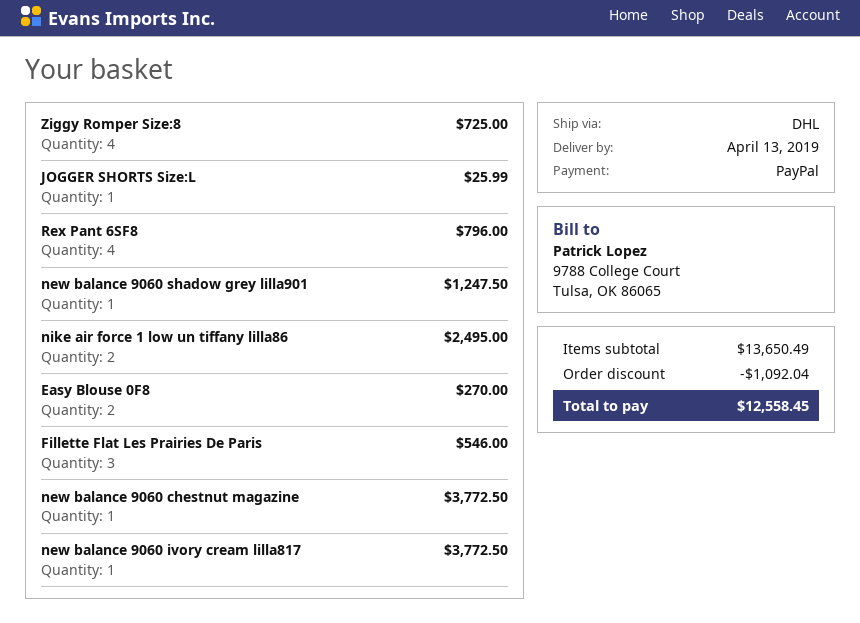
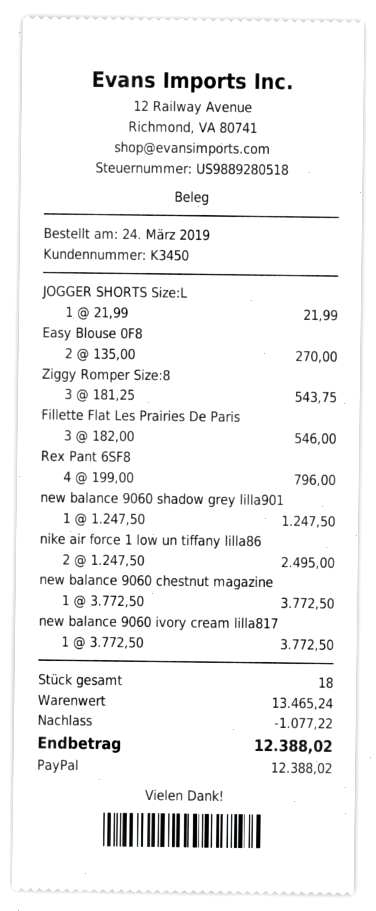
Ziggy Romper Size:8: 4 for 725.00 -> 3 for 543.75
JOGGER SHORTS Size:L: 1 for 25.99 -> 1 for 21.99
subtotal: 13650.49 -> 13465.24
discount: 1092.04 -> 1077.22
total: 12558.45 -> 12388.02

